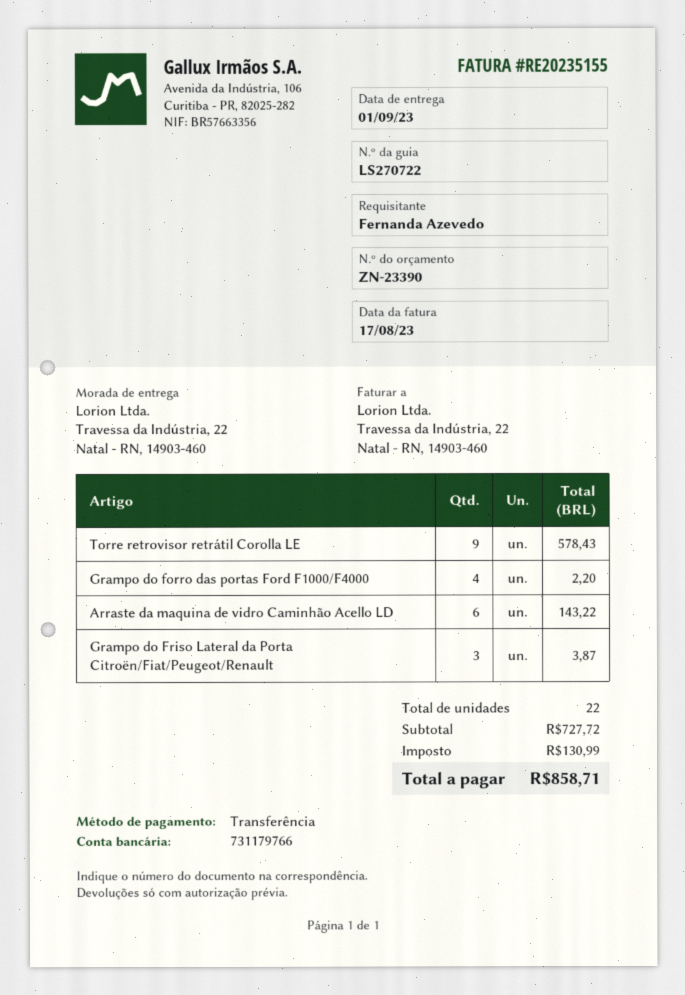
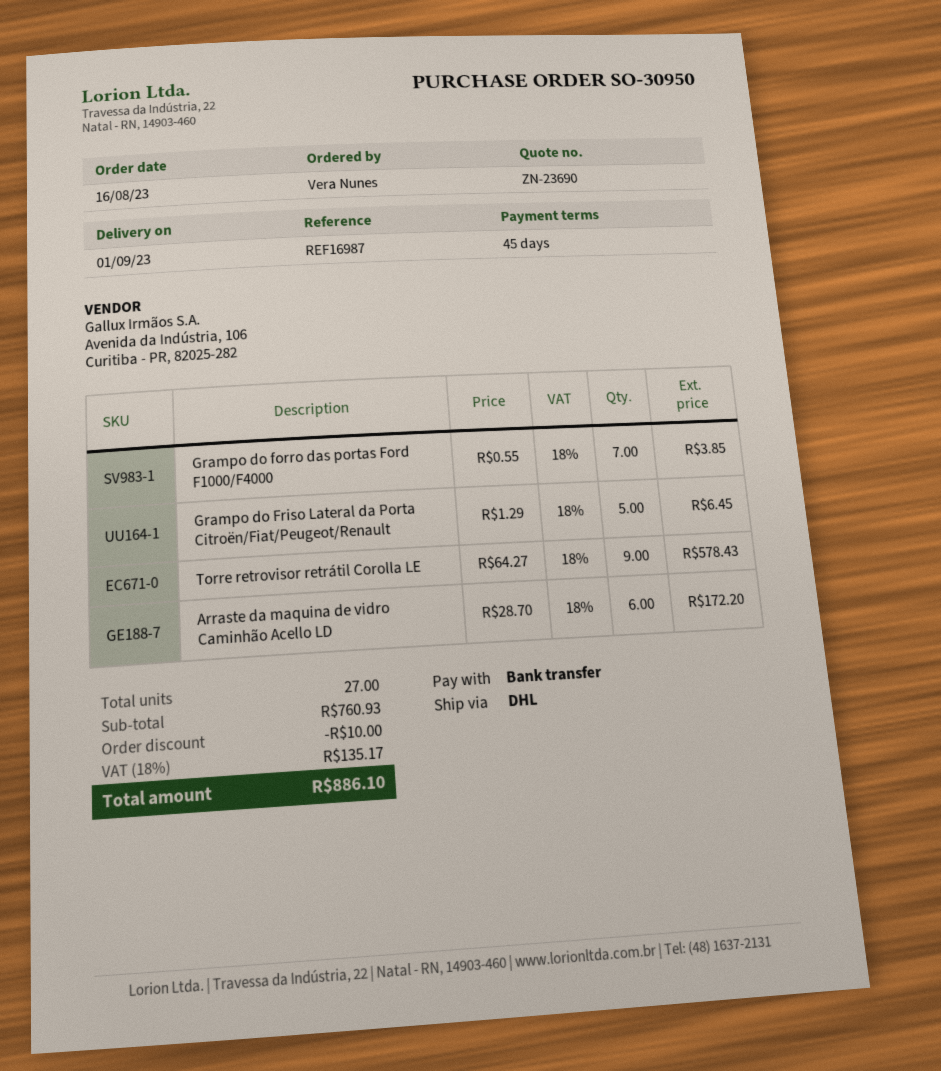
quote number: ZN-23390 -> ZN-23690
ordered by: Fernanda Azevedo -> Vera Nunes
Grampo do forro das portas Ford F1000/F4000: 4 for 2.20 -> 7 for 3.85
Arraste da maquina de vidro Caminhão Acello LD: 6 for 143.22 -> 6 for 172.20
Grampo do Friso Lateral da Porta Citroën/Fiat/Peugeot/Renault: 3 for 3.87 -> 5 for 6.45
total quantity: 22 -> 27
subtotal: 727.72 -> 760.93
discount: none -> 10.00
tax: 130.99 -> 135.17
total: 858.71 -> 886.10

